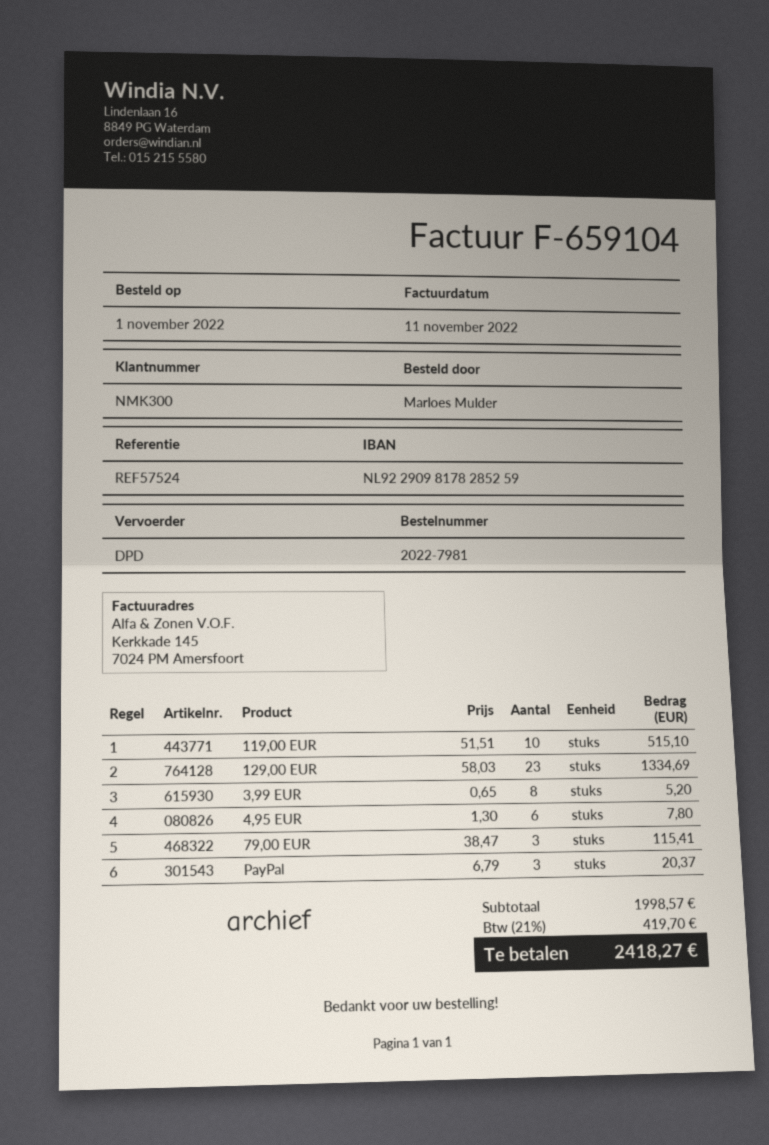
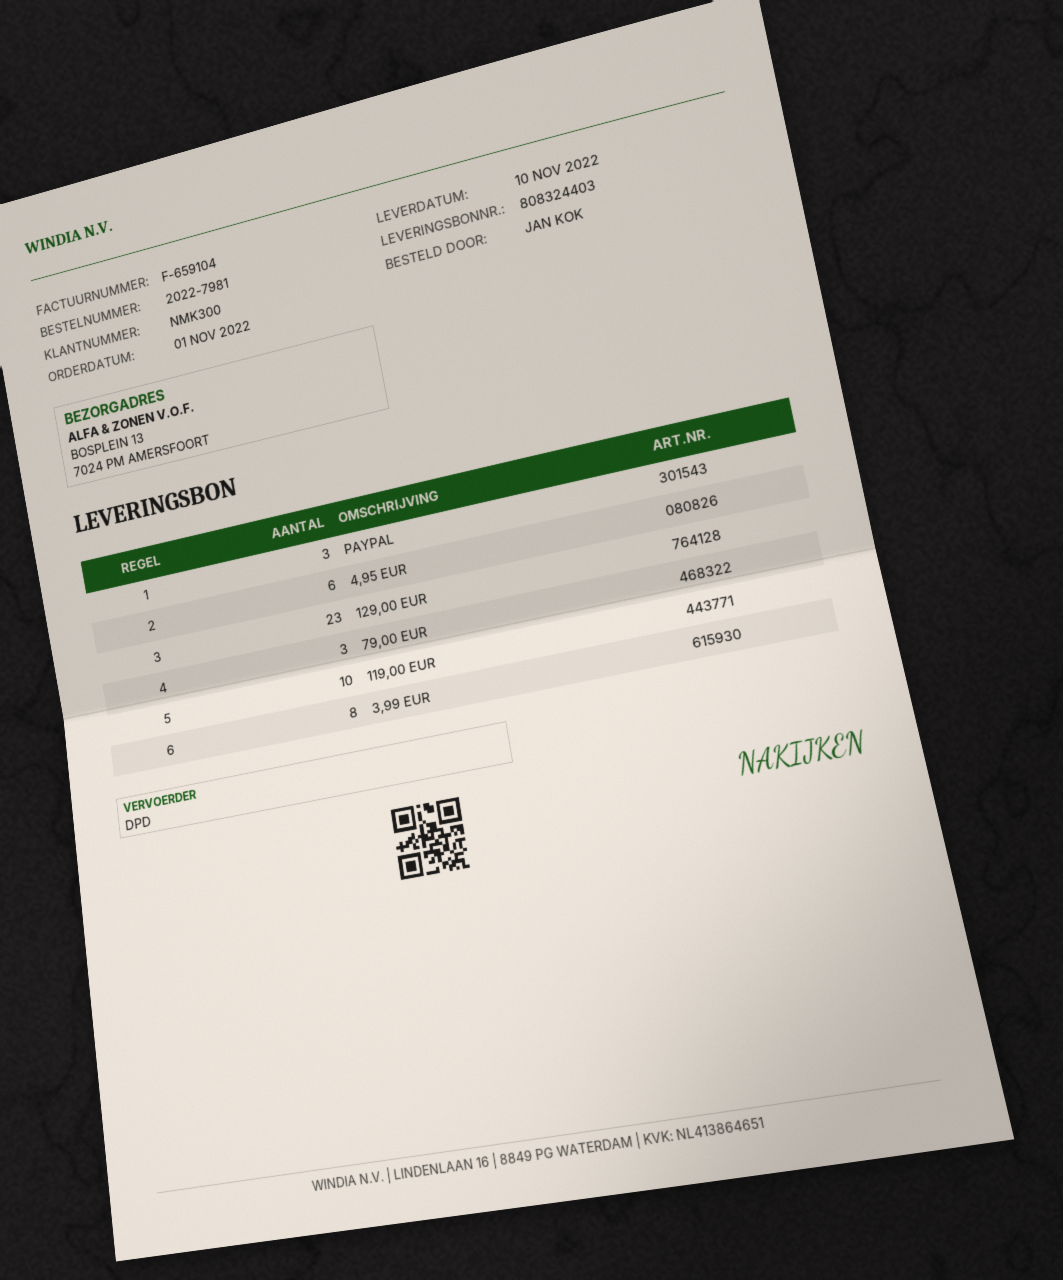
ordered by: Marloes Mulder -> JAN KOK

